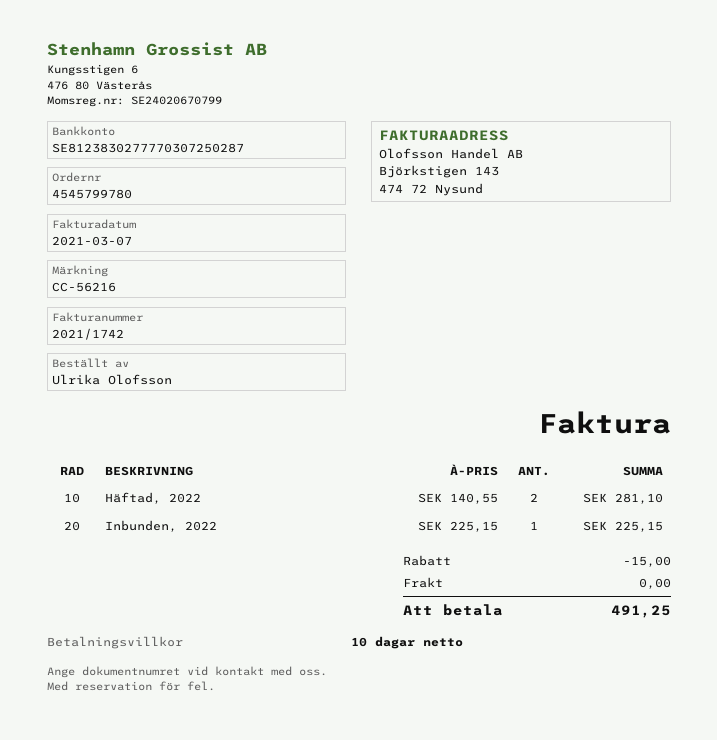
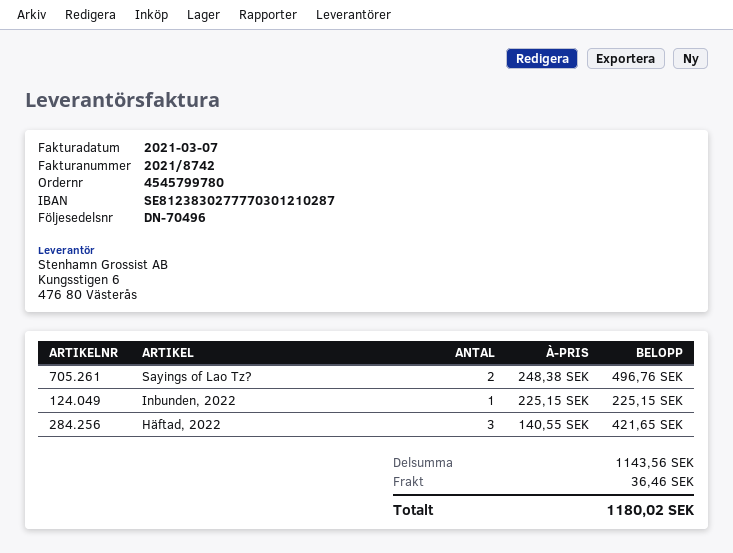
invoice number: 2021/1742 -> 2021/8742
bank account: SE8123830277770307250287 -> SE8123830277770301210287
Häftad, 2022: 2 x 140.55 = 281.10 -> 3 x 140.55 = 421.65
Sayings of Lao Tz?: none -> 2 x 248.38 = 496.76
discount: 15.00 -> none
shipping: 0.00 -> 36.46
total: 491.25 -> 1180.02

